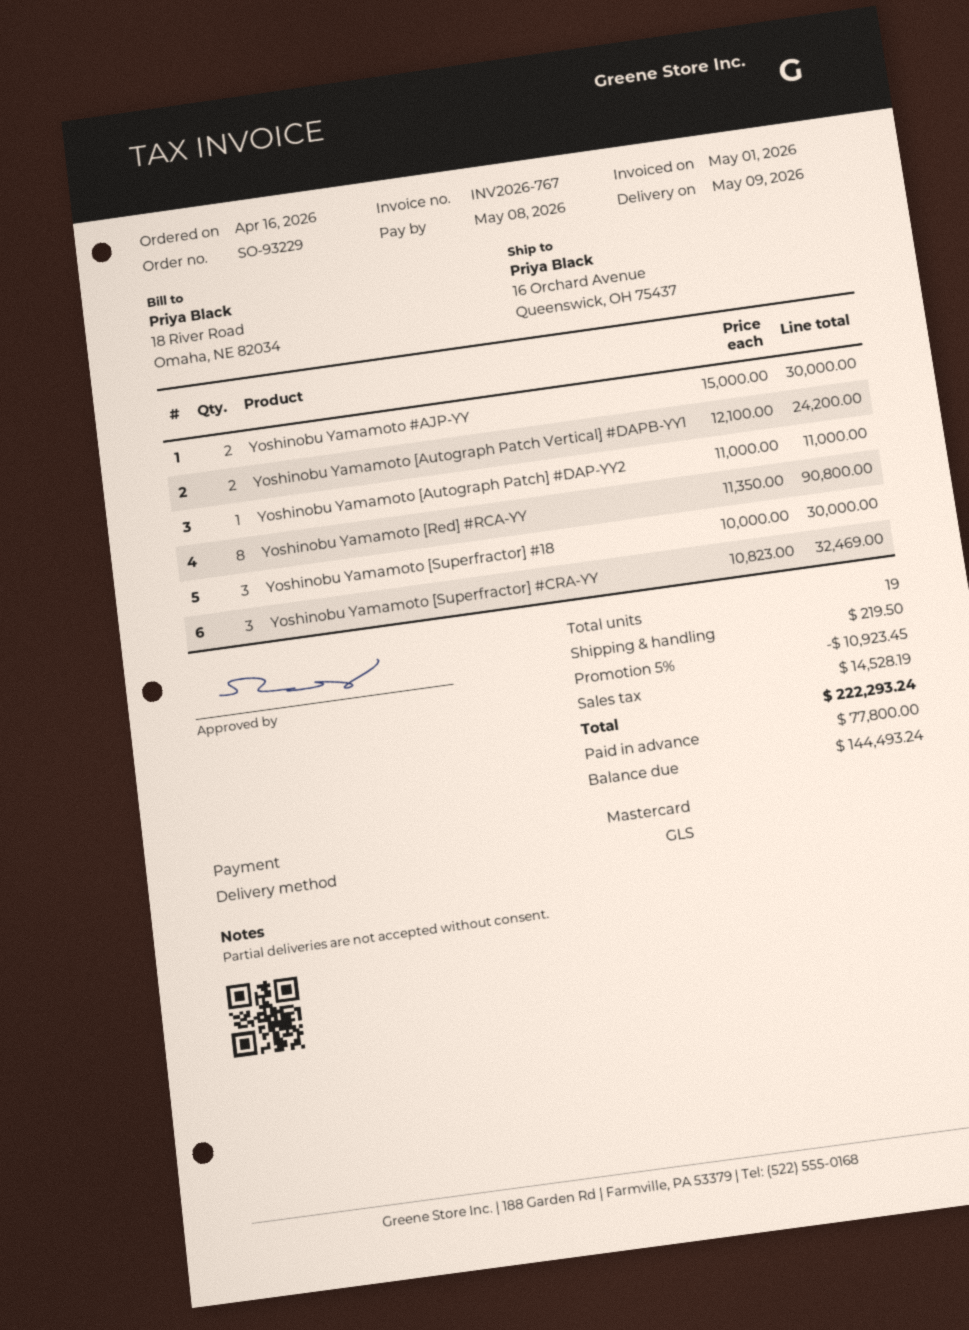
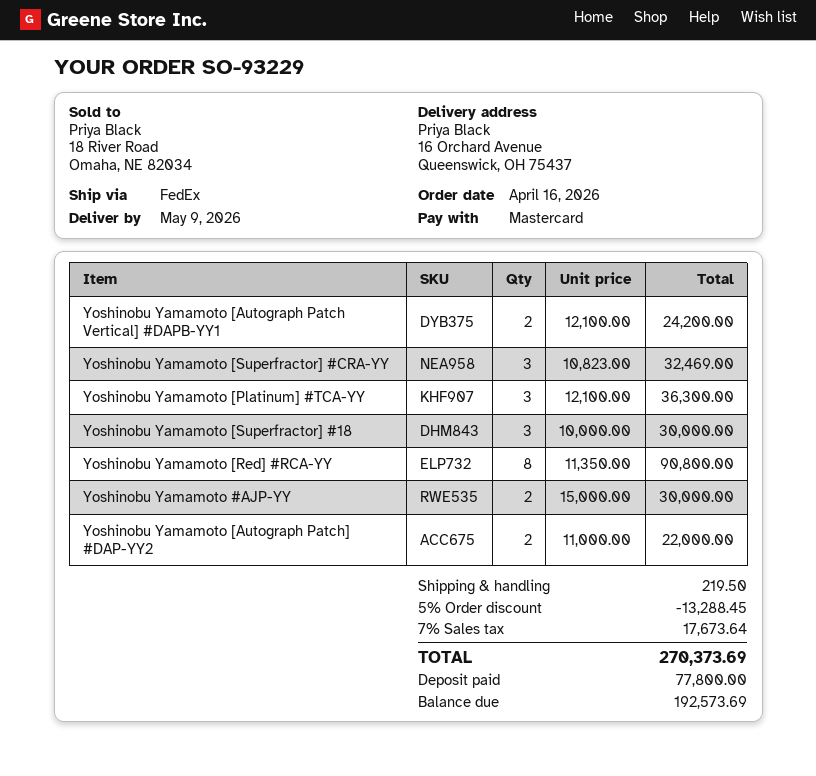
shipping method: GLS -> FedEx
Yoshinobu Yamamoto [Autograph Patch] #DAP-YY2: 1 x 11000.00 = 11000.00 -> 2 x 11000.00 = 22000.00
Yoshinobu Yamamoto [Platinum] #TCA-YY: none -> 3 x 12100.00 = 36300.00
discount: 5% = 10923.45 -> 5% = 13288.45
tax: 14528.19 -> 17673.64
total: 222293.24 -> 270373.69
balance: 144493.24 -> 192573.69

